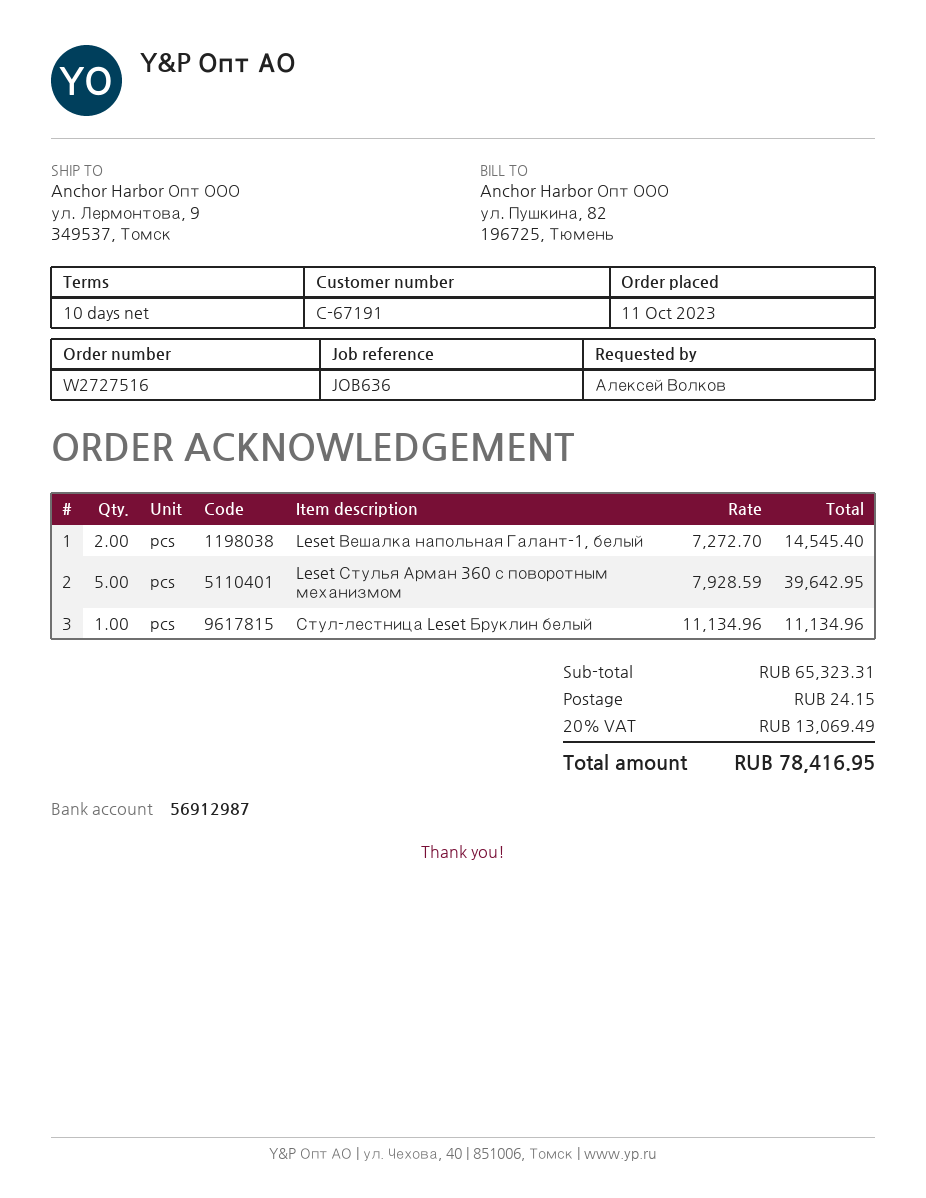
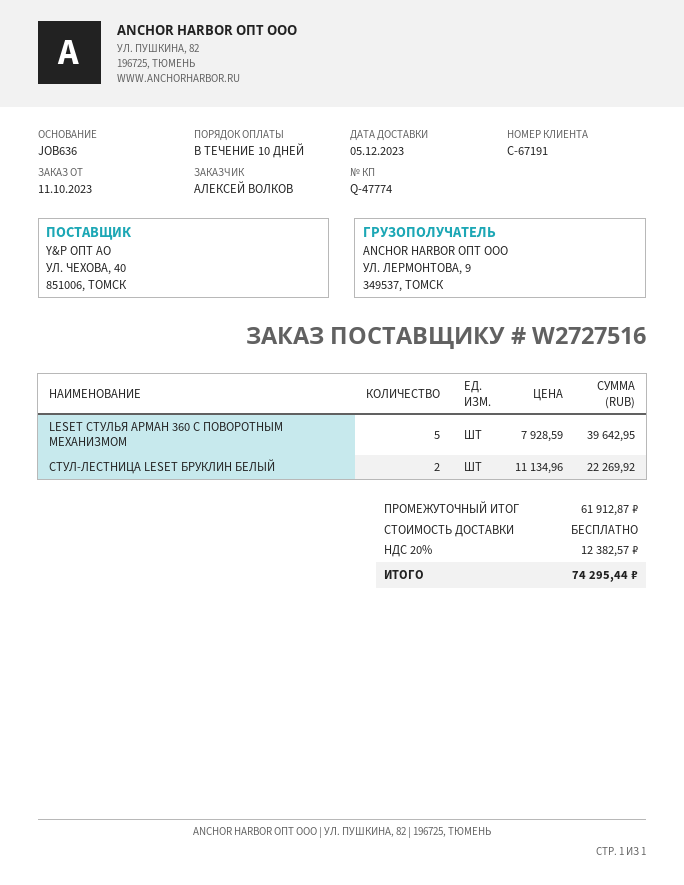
Leset Вешалка напольная Галант-1, белый: 2 x 7272.70 = 14545.40 -> none
Стул-лестница Leset Бруклин белый: 1 x 11134.96 = 11134.96 -> 2 x 11134.96 = 22269.92
subtotal: 65323.31 -> 61912.87
shipping: 24.15 -> 0.00
tax: 20% = 13069.49 -> 20% = 12382.57
total: 78416.95 -> 74295.44

